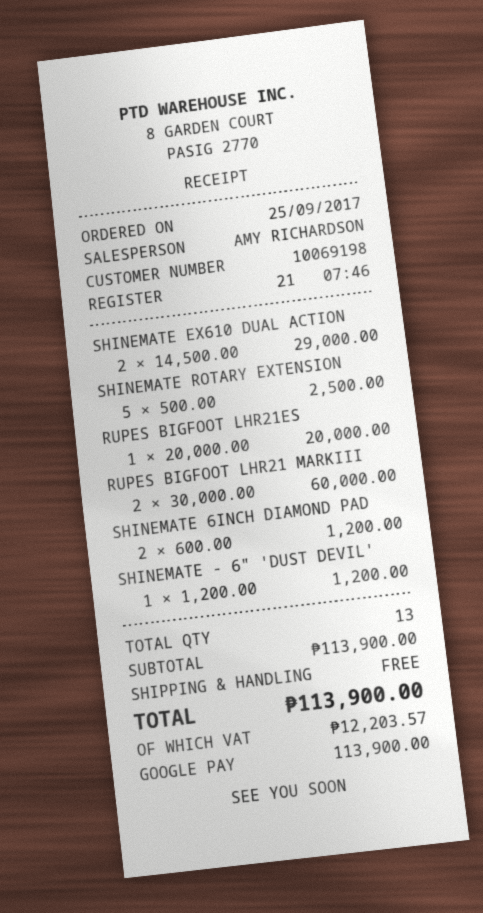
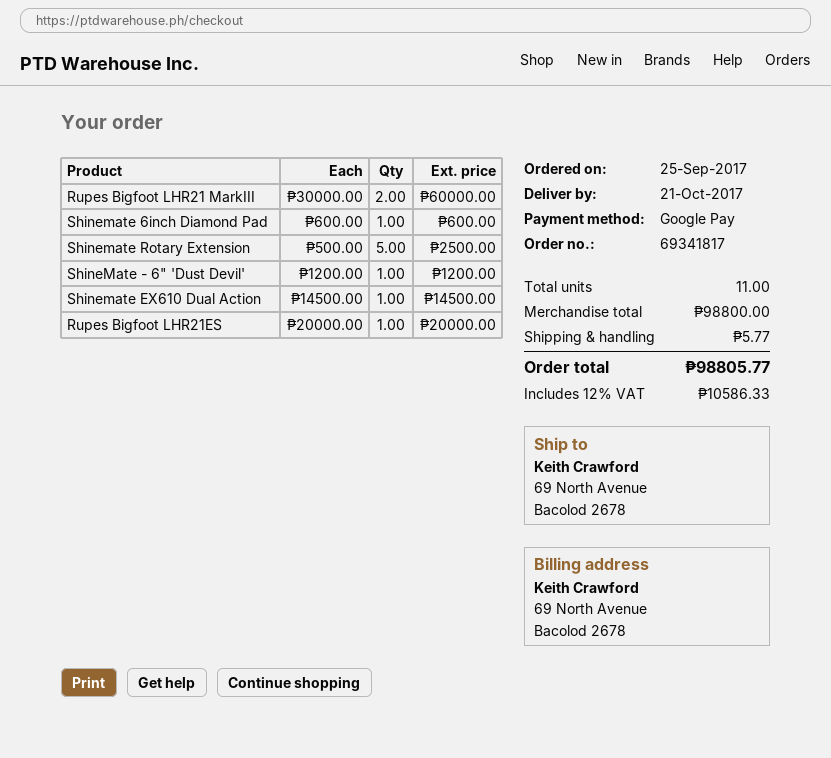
SHINEMATE EX610 DUAL ACTION: 2 x 14500.00 = 29000.00 -> 1 x 14500.00 = 14500.00
SHINEMATE 6INCH DIAMOND PAD: 2 x 600.00 = 1200.00 -> 1 x 600.00 = 600.00
total quantity: 13 -> 11
subtotal: 113900.00 -> 98800.00
shipping: 0.00 -> 5.77
tax: 12203.57 -> 10586.33
total: 113900.00 -> 98805.77

